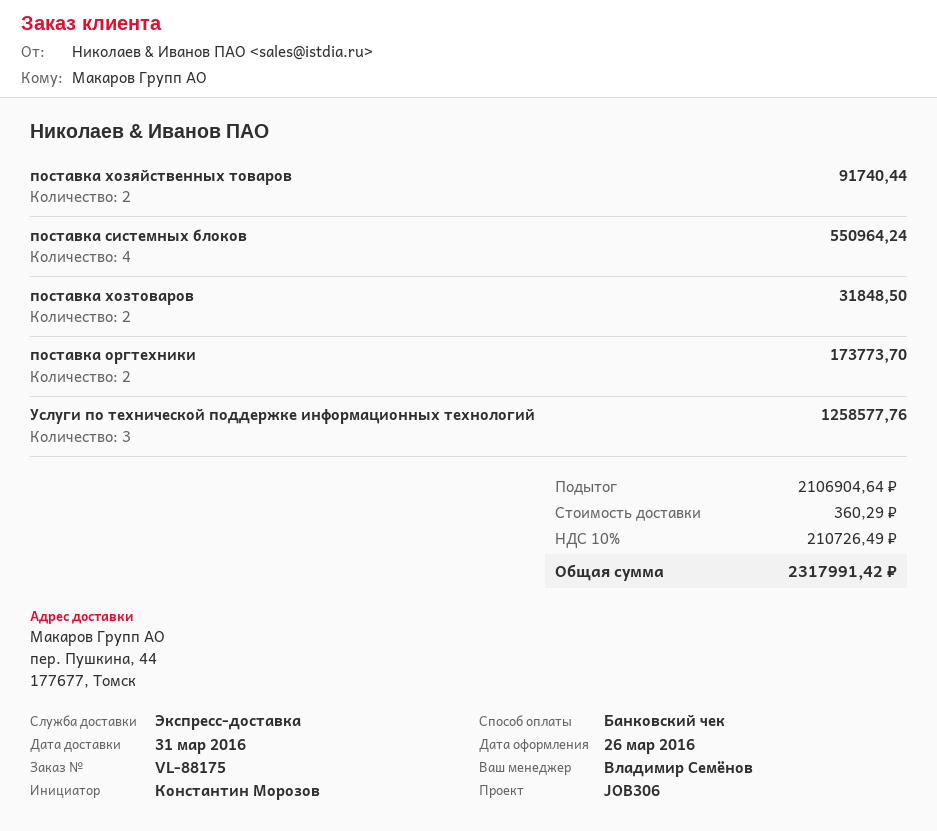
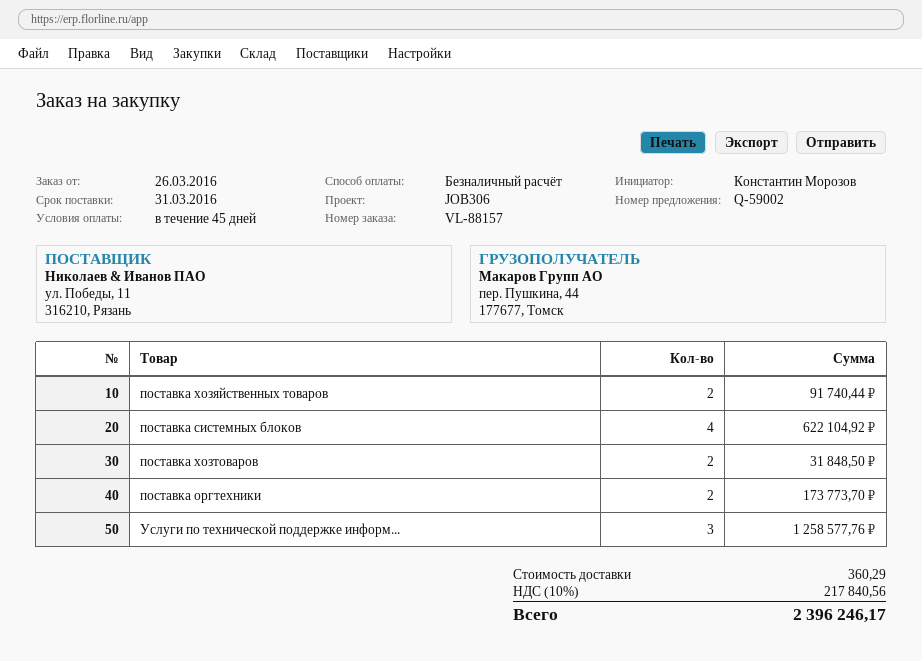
order number: VL-88175 -> VL-88157
payment method: cheque -> bank transfer
поставка системных блоков: 4 for 550964.24 -> 4 for 622104.92
tax: 10% = 210726.49 -> 10% = 217840.56
total: 2317991.42 -> 2396246.17

